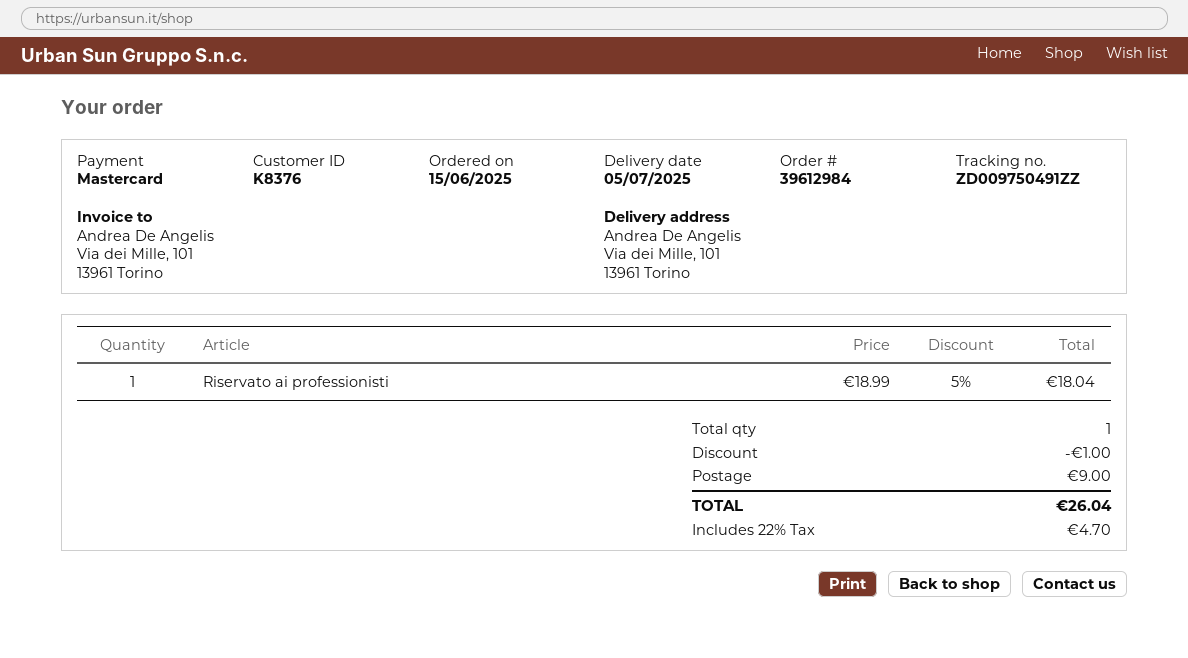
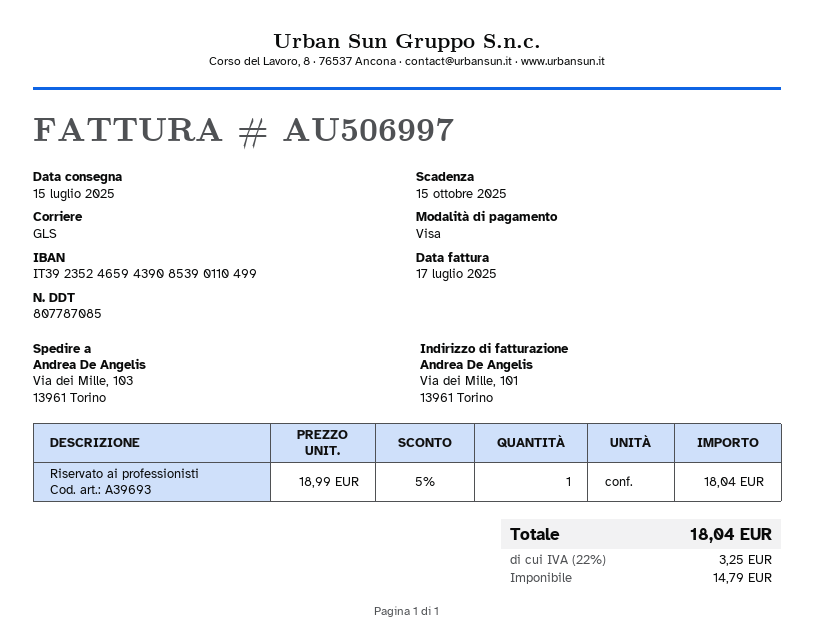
delivery date: 2025-07-05 -> 2025-07-15
payment method: Mastercard -> Visa
ship to: Via dei Mille, 101, 13961 Torino -> Via dei Mille, 103, 13961 Torino
discount: 1.00 -> none
shipping: 9.00 -> none
tax: 22% = 4.70 -> 22% = 3.25
total: 26.04 -> 18.04

